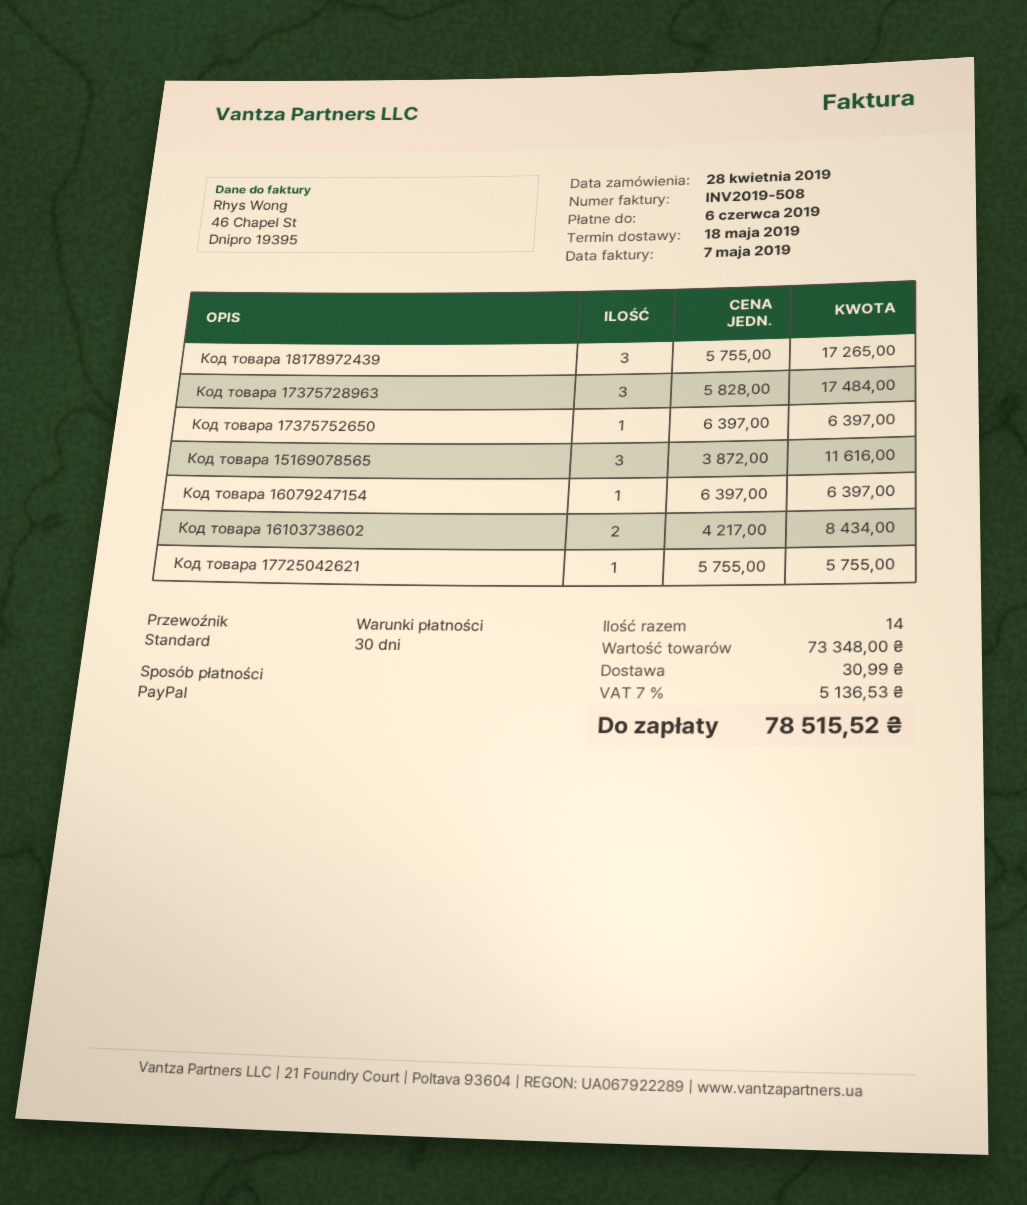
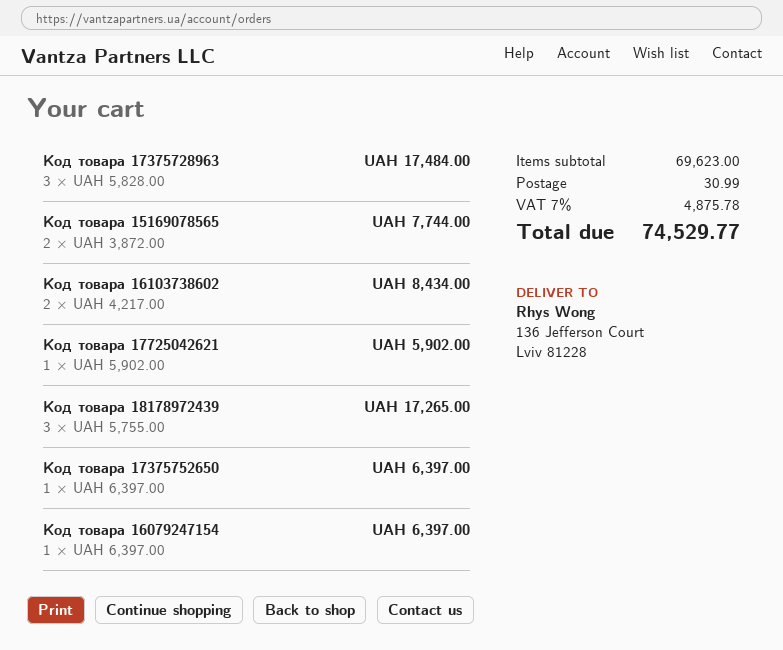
Код товара 15169078565: 3 x 3872.00 = 11616.00 -> 2 x 3872.00 = 7744.00
Код товара 17725042621: 1 x 5755.00 = 5755.00 -> 1 x 5902.00 = 5902.00
subtotal: 73348.00 -> 69623.00
tax: 7% = 5136.53 -> 7% = 4875.78
total: 78515.52 -> 74529.77

